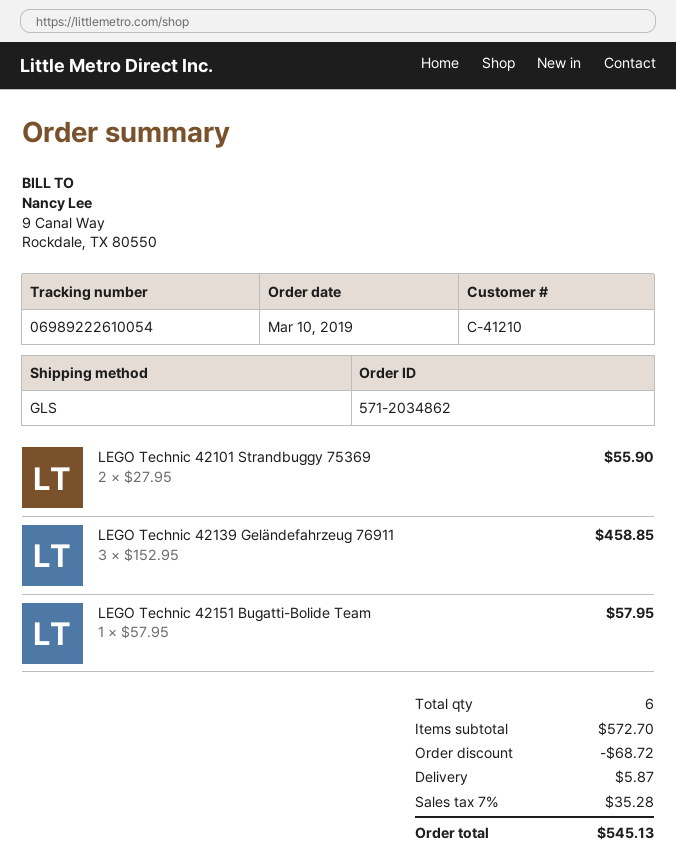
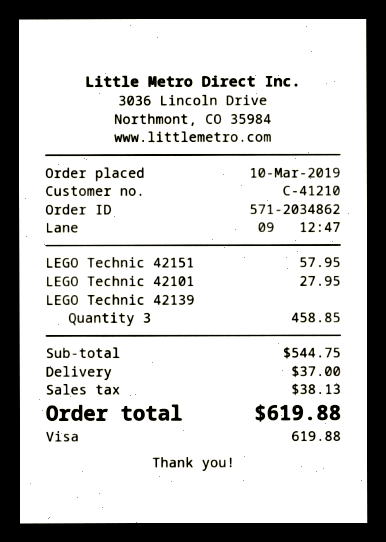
LEGO Technic 42101 Strandbuggy 75369: 2 for 55.90 -> 1 for 27.95
subtotal: 572.70 -> 544.75
discount: 68.72 -> none
shipping: 5.87 -> 37.00
tax: 35.28 -> 38.13
total: 545.13 -> 619.88

